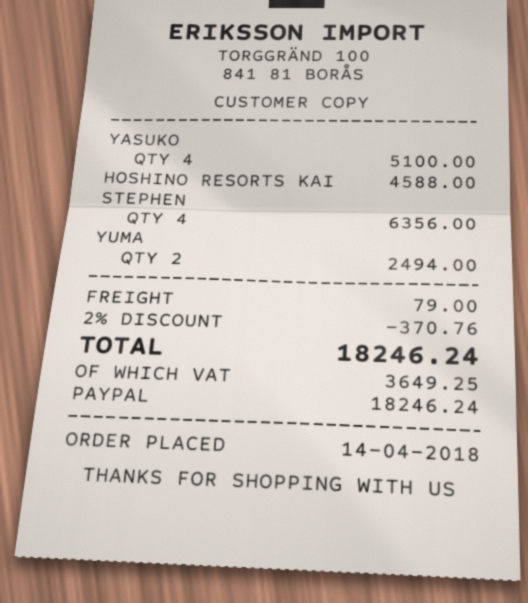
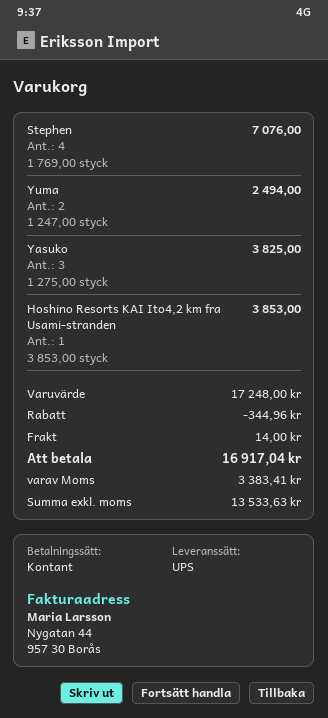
payment method: PayPal -> cash
YASUKO: 4 for 5100.00 -> 3 for 3825.00
HOSHINO RESORTS KAI: 1 for 4588.00 -> 1 for 3853.00
STEPHEN: 4 for 6356.00 -> 4 for 7076.00
discount: 370.76 -> 344.96
shipping: 79.00 -> 14.00
tax: 3649.25 -> 3383.41
total: 18246.24 -> 16917.04

